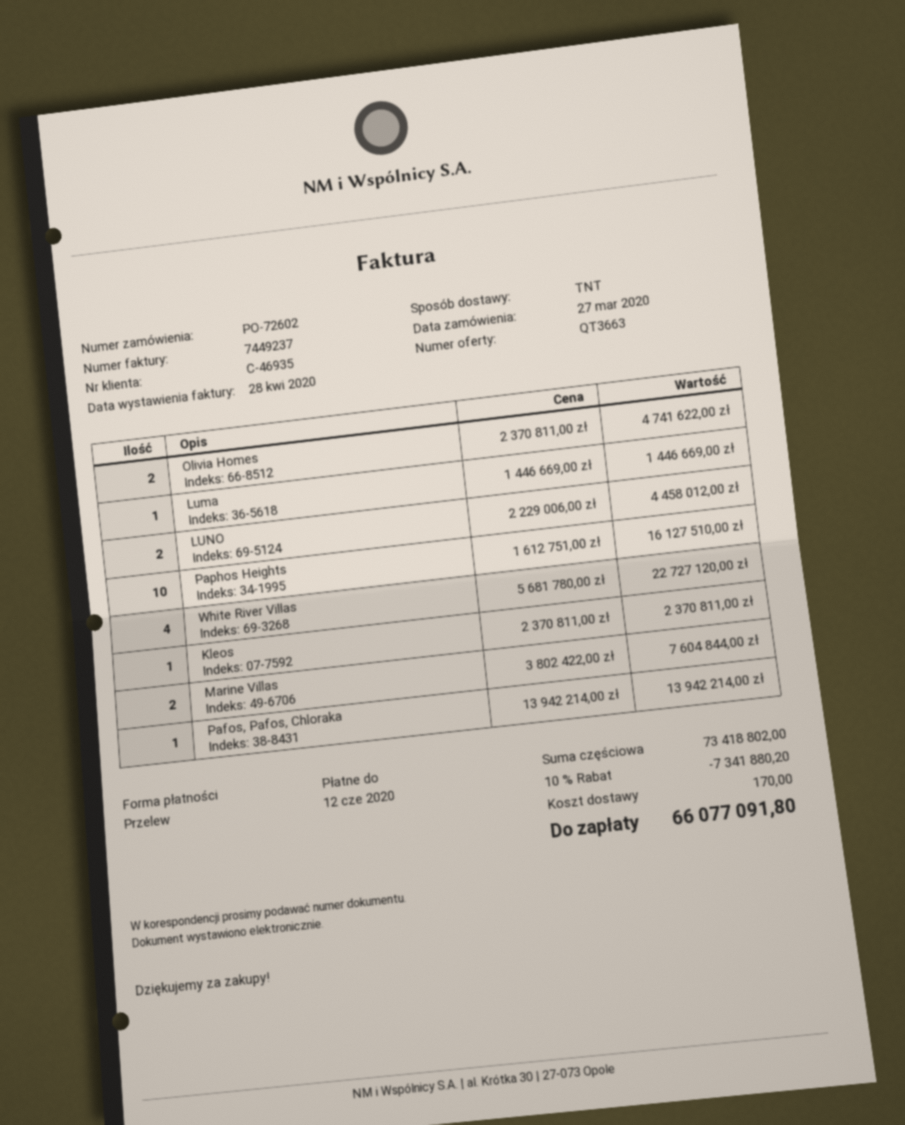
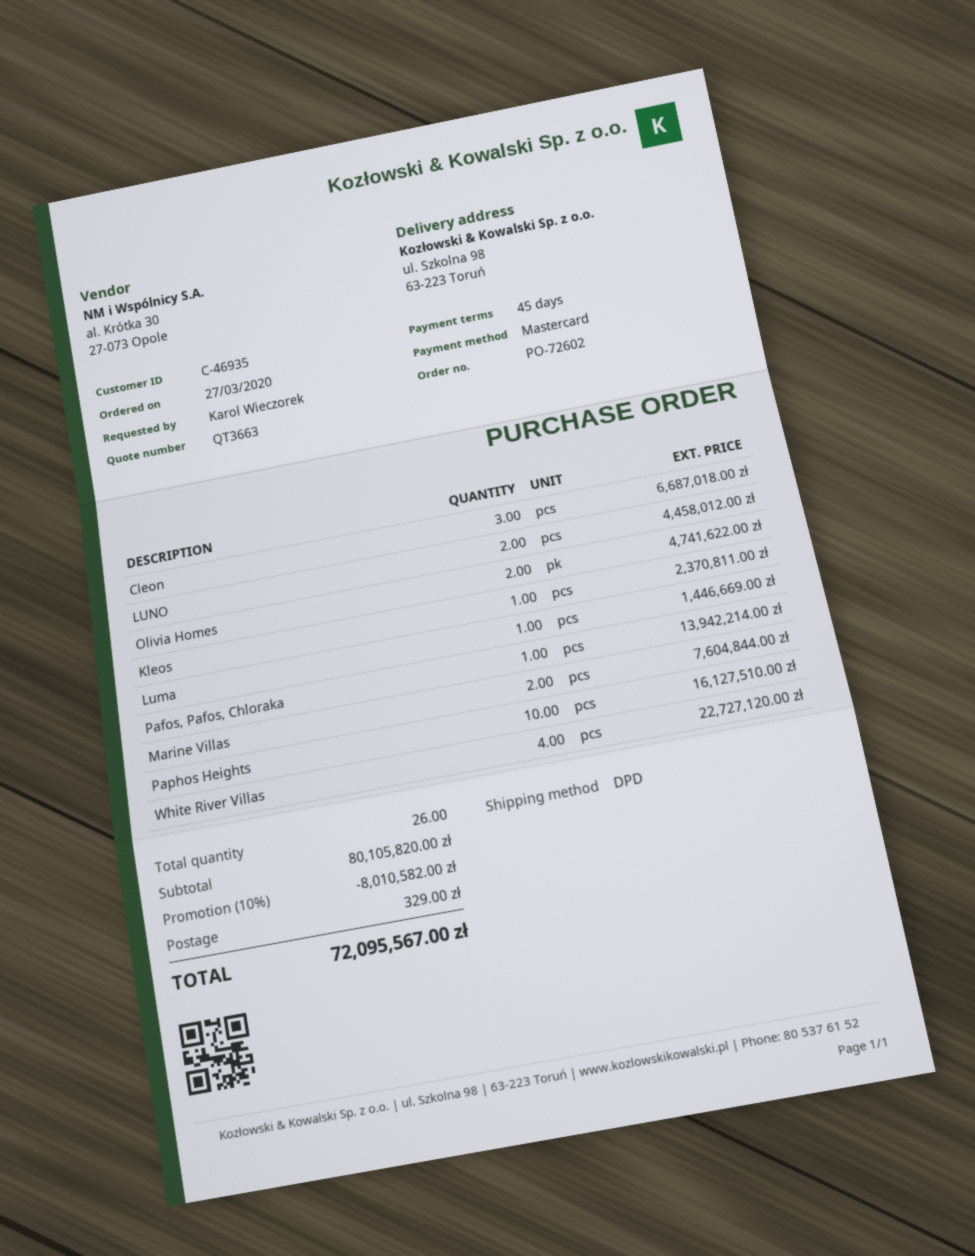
payment method: bank transfer -> Mastercard
shipping method: TNT -> DPD
Cleon: none -> 3 for 6687018.00
subtotal: 73418802.00 -> 80105820.00
discount: 10% = 7341880.20 -> 10% = 8010582.00
shipping: 170.00 -> 329.00
total: 66077091.80 -> 72095567.00

